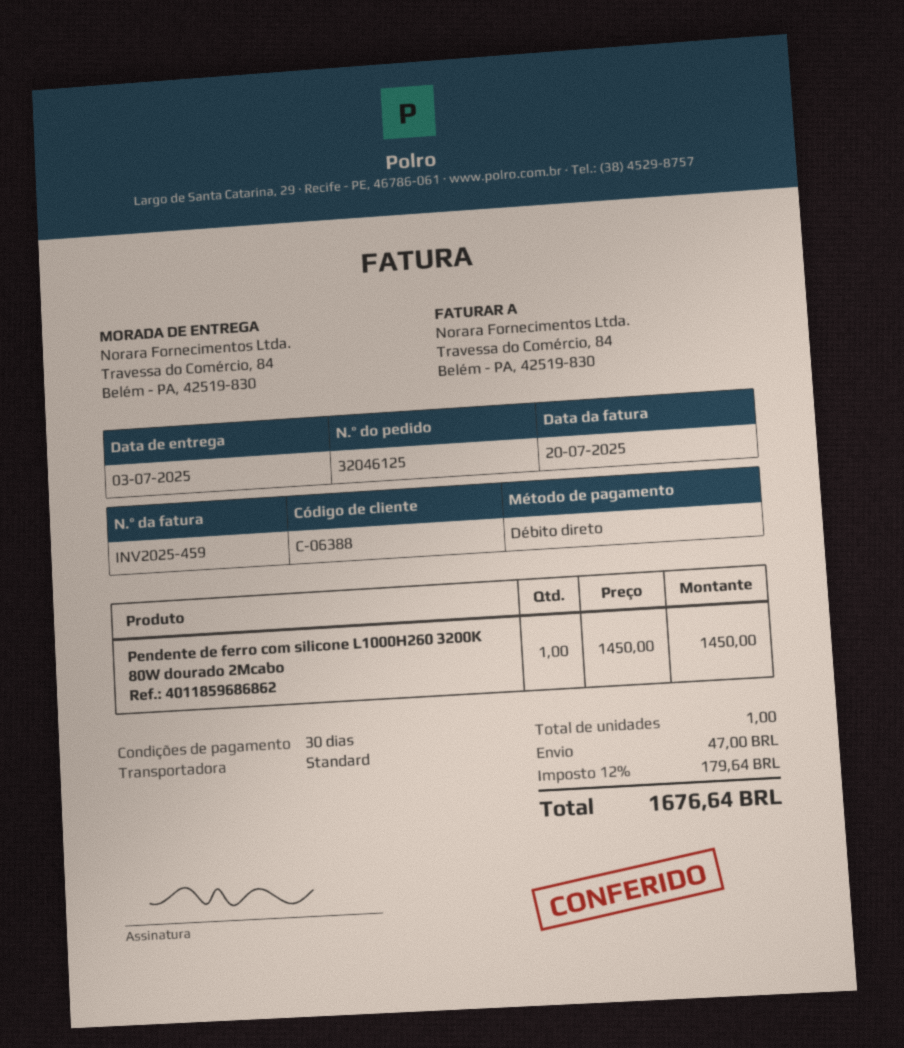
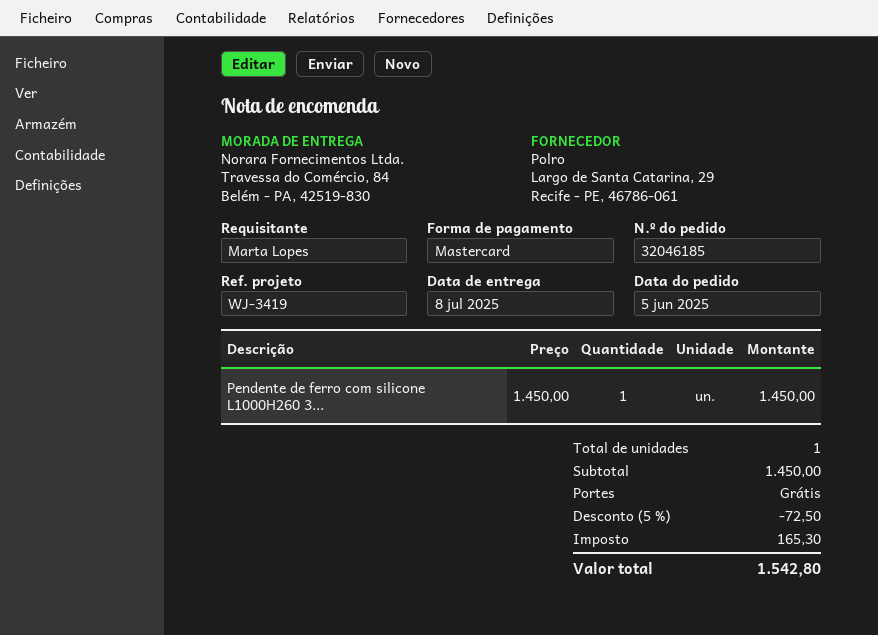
order number: 32046125 -> 32046185
delivery date: 2025-07-03 -> 2025-07-08
payment method: direct debit -> Mastercard
discount: none -> 5% = 72.50
shipping: 47.00 -> 0.00
tax: 179.64 -> 165.30
total: 1676.64 -> 1542.80

